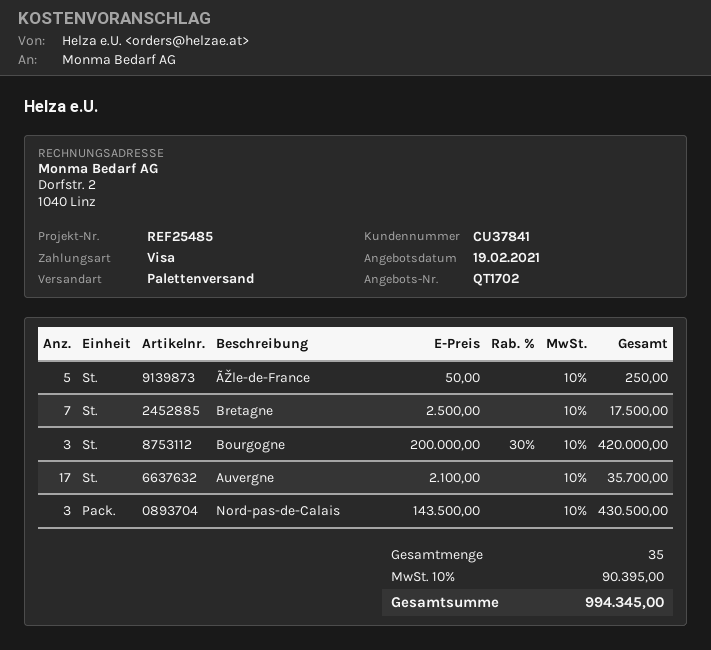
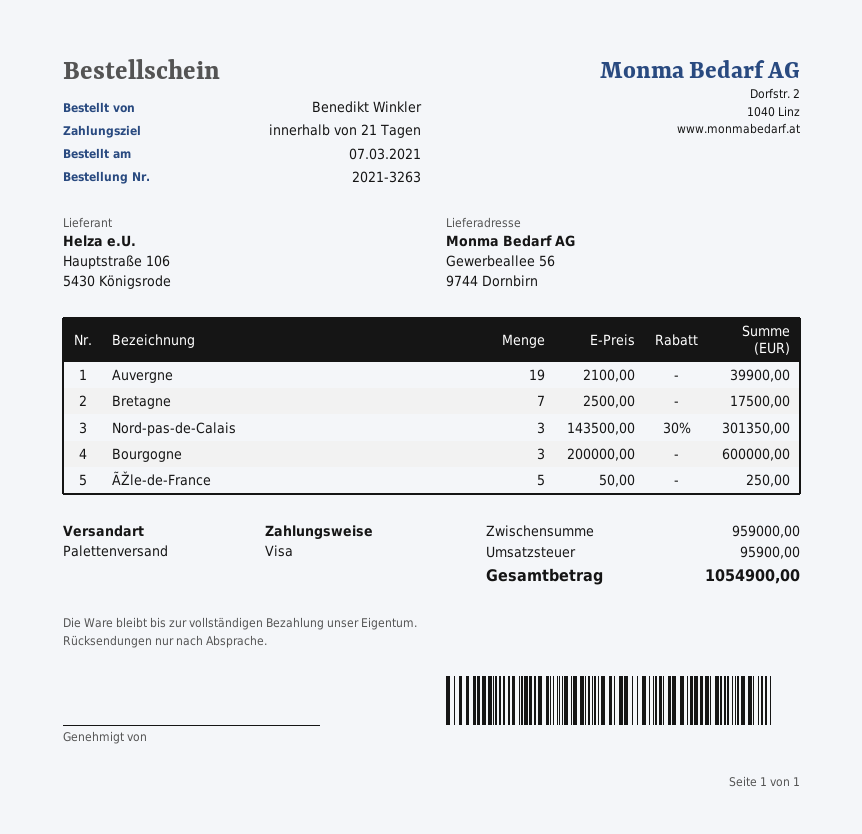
Bourgogne: 3 x 200000.00 - 30% = 420000.00 -> 3 x 200000.00 = 600000.00
Auvergne: 17 x 2100.00 = 35700.00 -> 19 x 2100.00 = 39900.00
Nord-pas-de-Calais: 3 x 143500.00 = 430500.00 -> 3 x 143500.00 - 30% = 301350.00
tax: 90395.00 -> 95900.00
total: 994345.00 -> 1054900.00

